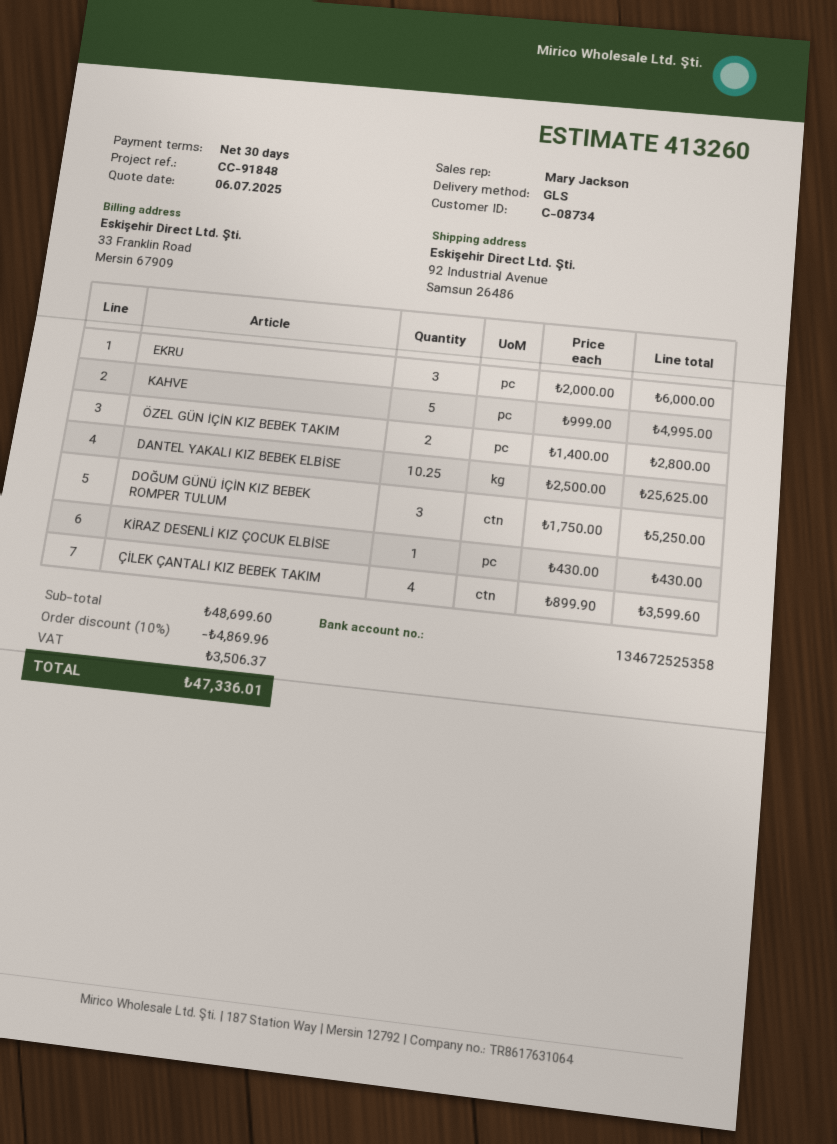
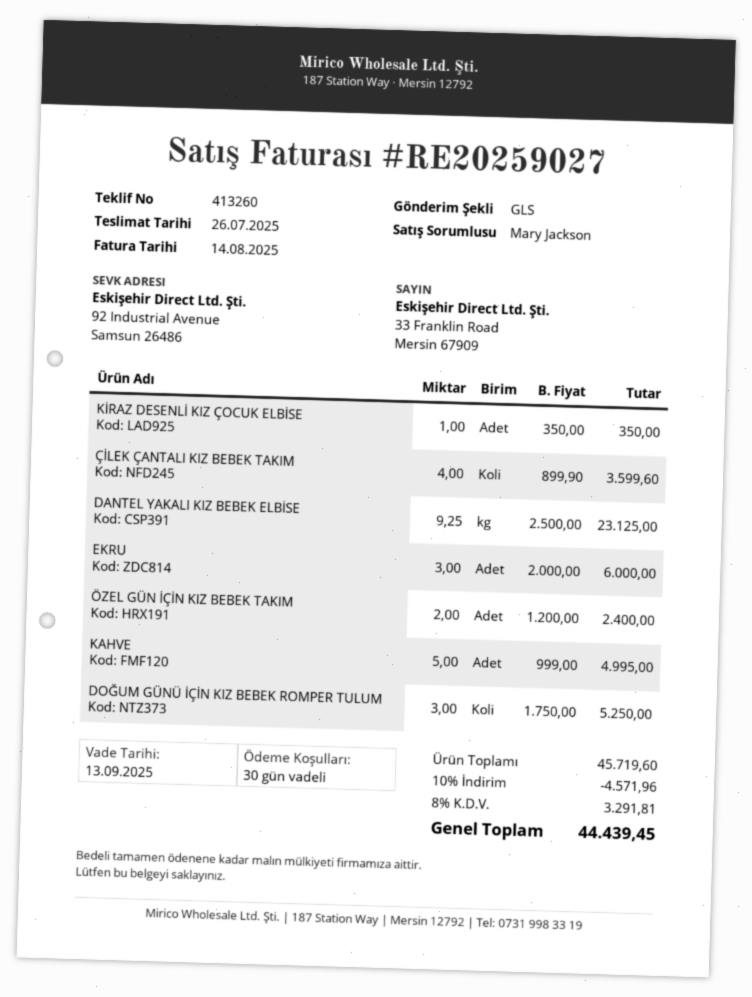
ÖZEL GÜN İÇİN KIZ BEBEK TAKIM: 2 x 1400.00 = 2800.00 -> 2 x 1200.00 = 2400.00
DANTEL YAKALI KIZ BEBEK ELBİSE: 10.25 x 2500.00 = 25625.00 -> 9.25 x 2500.00 = 23125.00
KİRAZ DESENLİ KIZ ÇOCUK ELBİSE: 1 x 430.00 = 430.00 -> 1 x 350.00 = 350.00
subtotal: 48699.60 -> 45719.60
discount: 10% = 4869.96 -> 10% = 4571.96
tax: 3506.37 -> 3291.81
total: 47336.01 -> 44439.45

